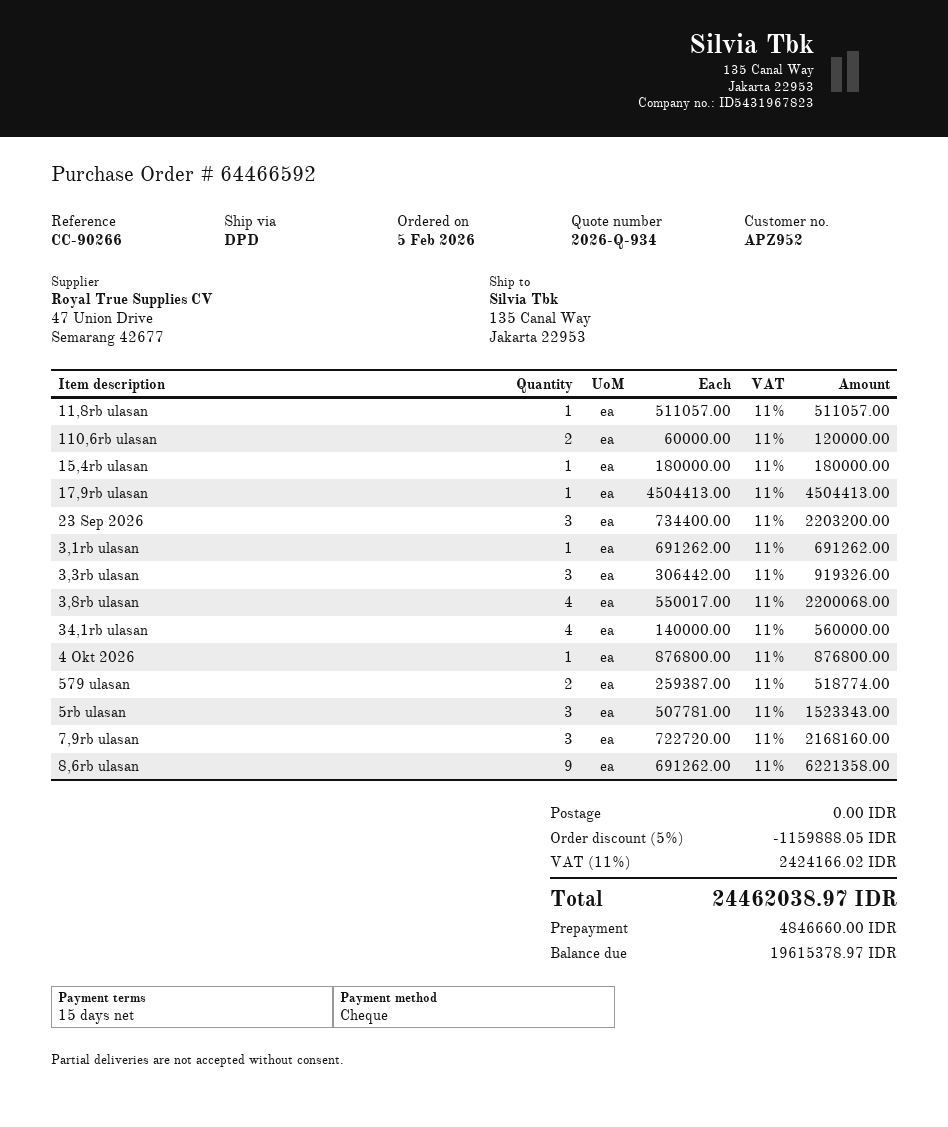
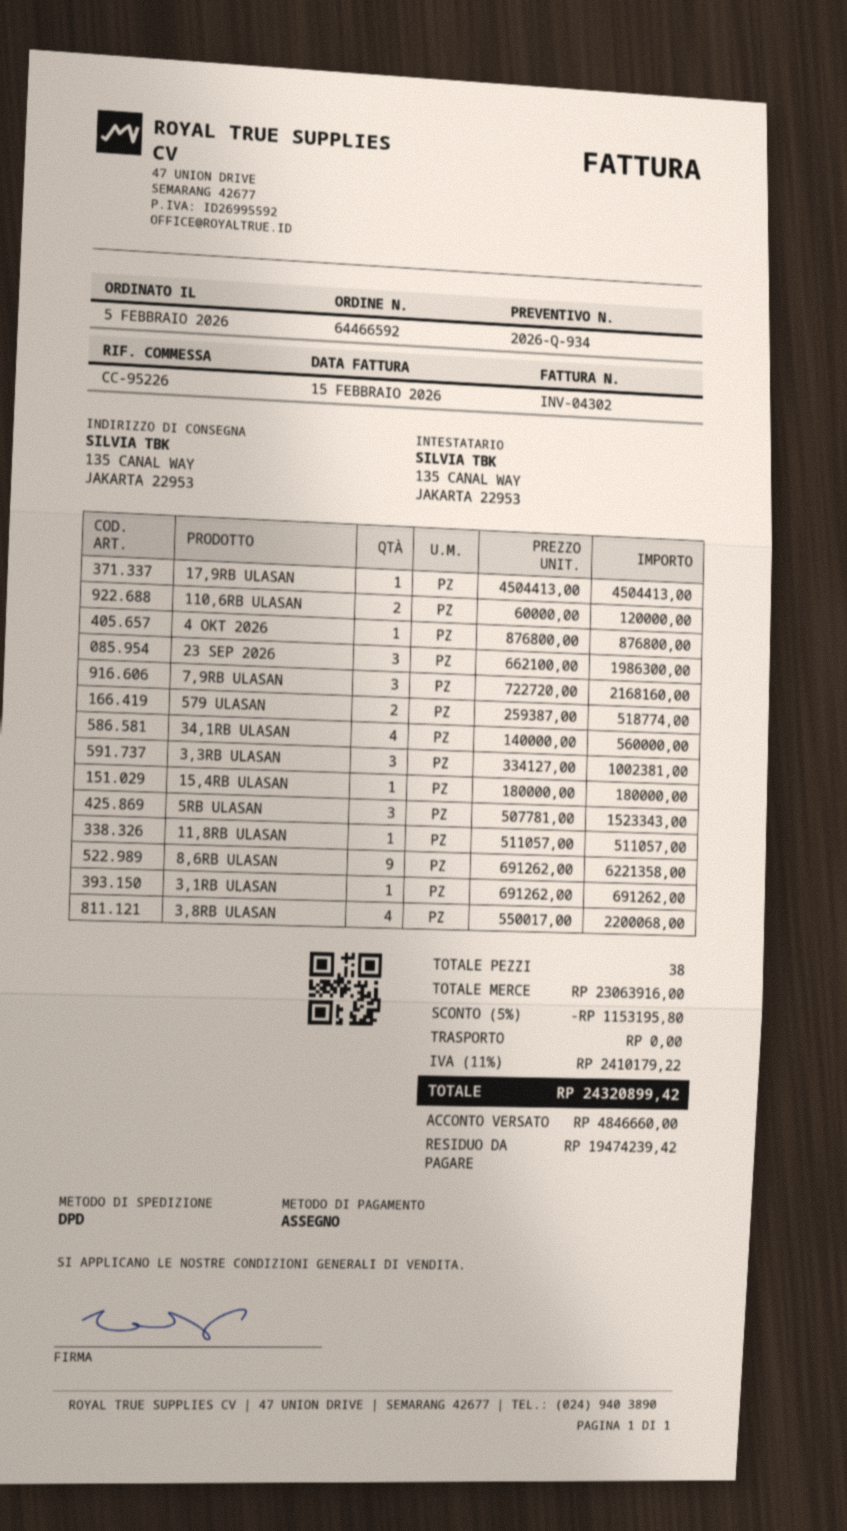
reference: CC-90266 -> CC-95226
23 Sep 2026: 3 x 734400.00 = 2203200.00 -> 3 x 662100.00 = 1986300.00
3,3rb ulasan: 3 x 306442.00 = 919326.00 -> 3 x 334127.00 = 1002381.00
discount: 5% = 1159888.05 -> 5% = 1153195.80
tax: 11% = 2424166.02 -> 11% = 2410179.22
total: 24462038.97 -> 24320899.42
balance: 19615378.97 -> 19474239.42

